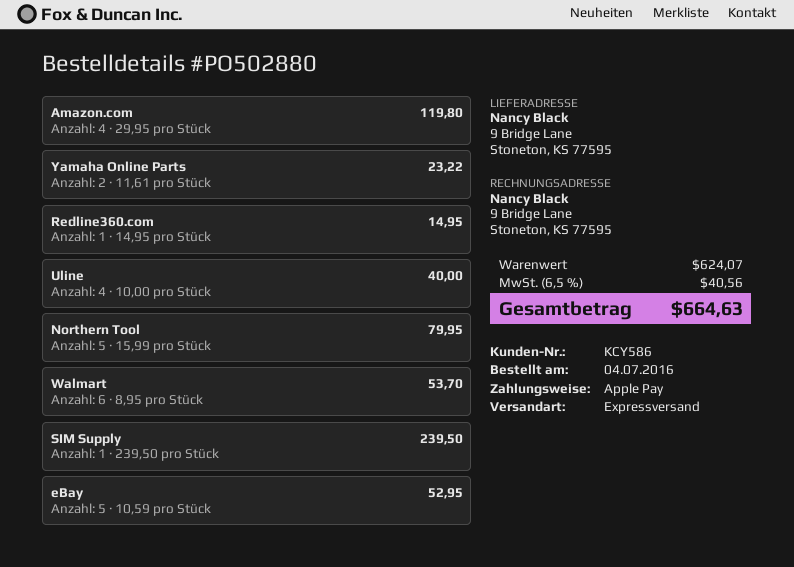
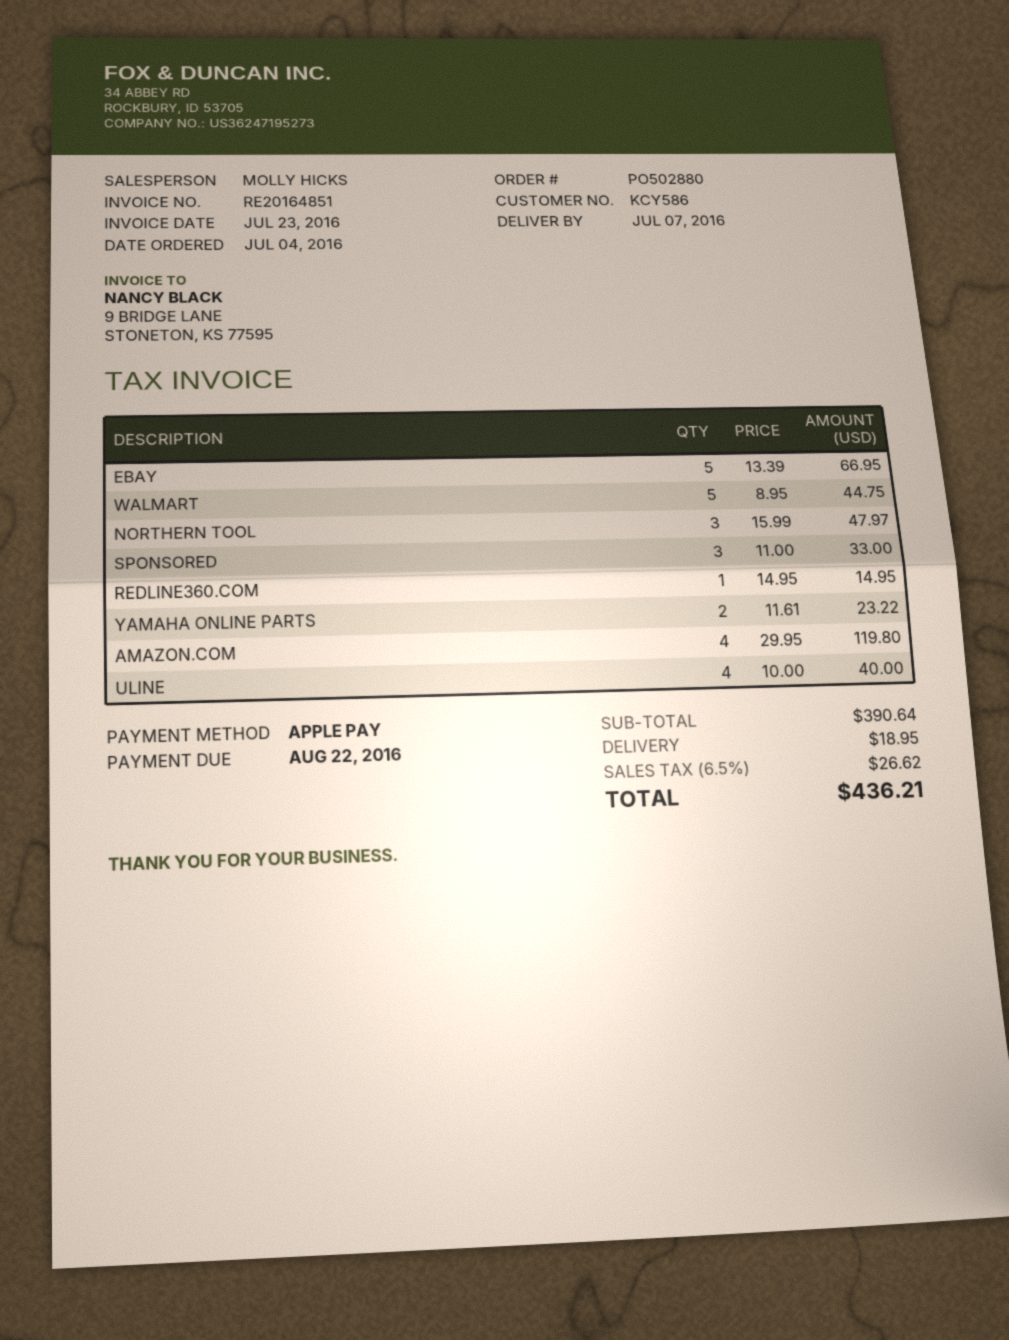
Northern Tool: 5 x 15.99 = 79.95 -> 3 x 15.99 = 47.97
Walmart: 6 x 8.95 = 53.70 -> 5 x 8.95 = 44.75
SIM Supply: 1 x 239.50 = 239.50 -> none
eBay: 5 x 10.59 = 52.95 -> 5 x 13.39 = 66.95
SPONSORED: none -> 3 x 11.00 = 33.00
subtotal: 624.07 -> 390.64
shipping: none -> 18.95
tax: 6.5% = 40.56 -> 6.5% = 26.62
total: 664.63 -> 436.21

